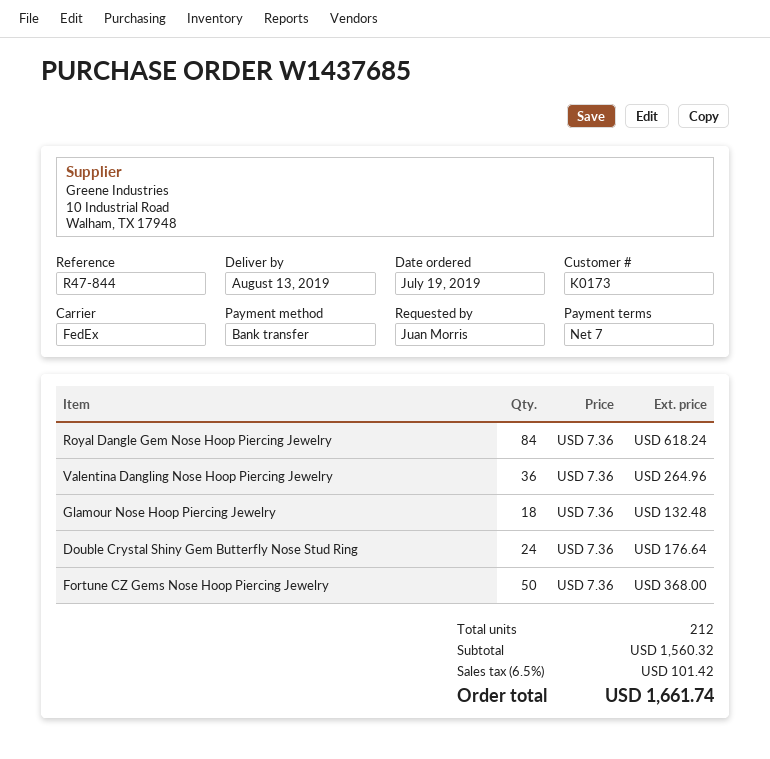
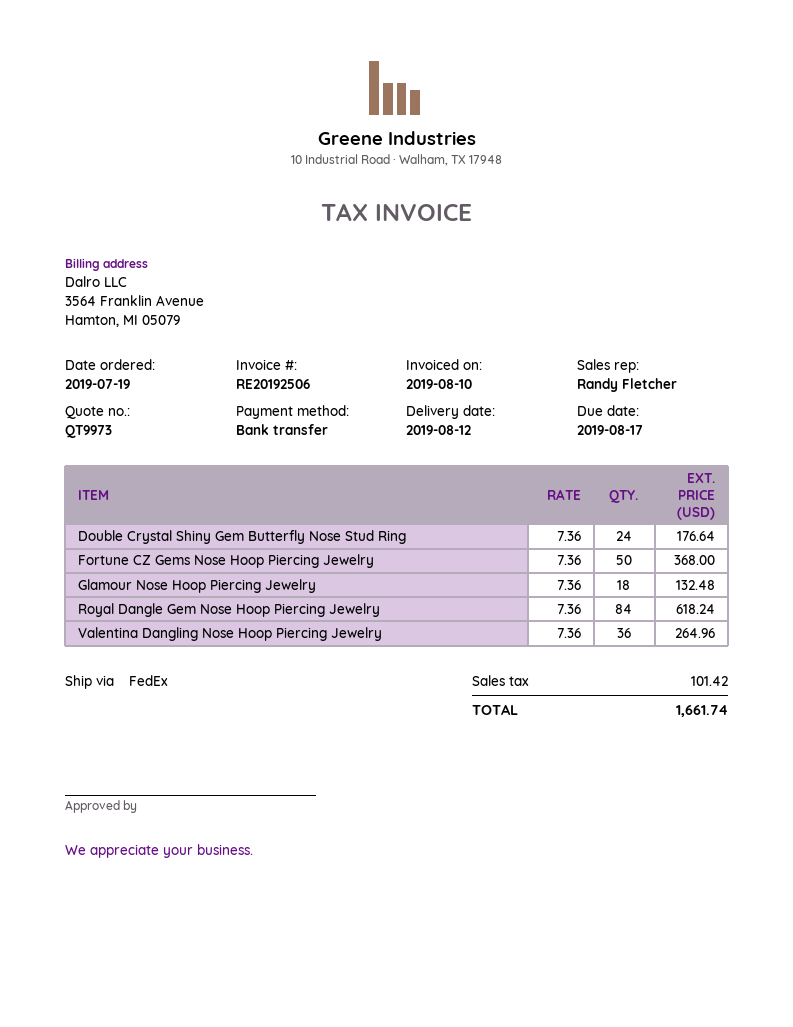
delivery date: 2019-08-13 -> 2019-08-12

